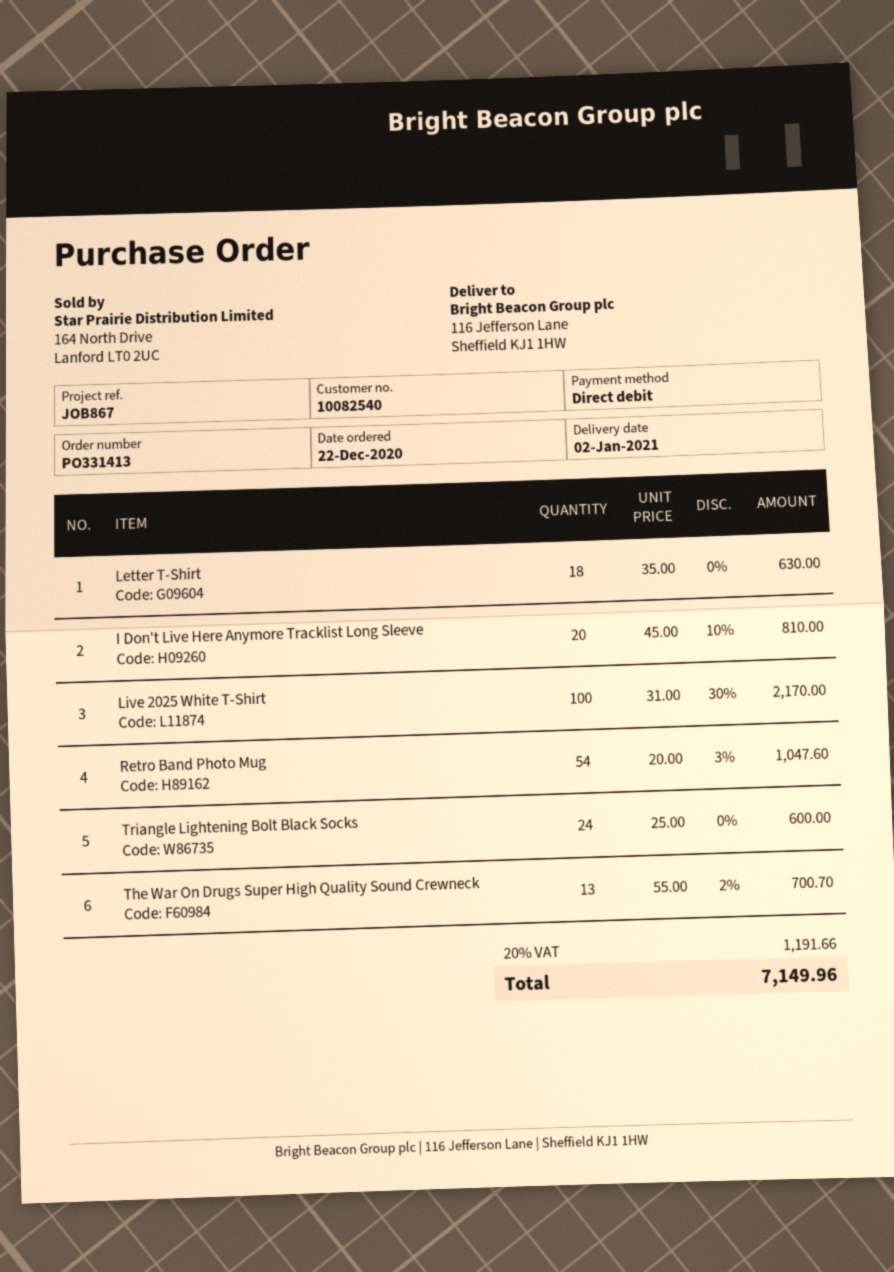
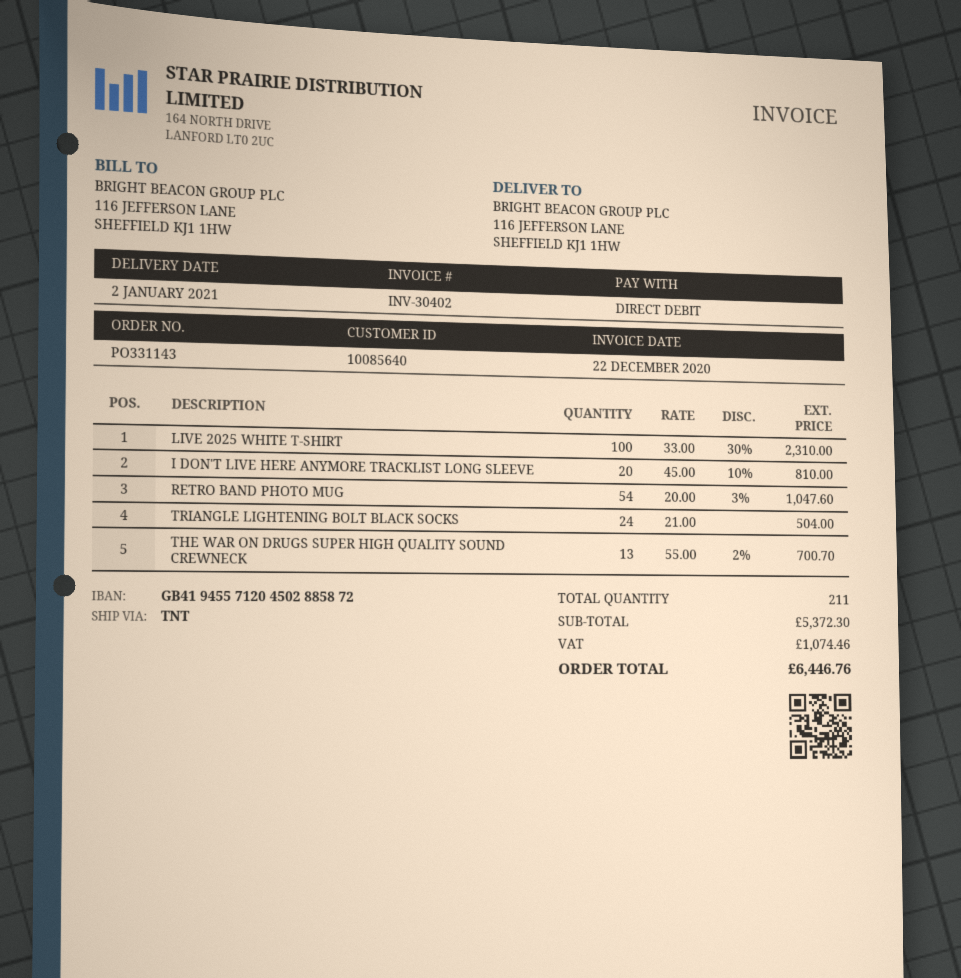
order number: PO331413 -> PO331143
customer number: 10082540 -> 10085640
Letter T-Shirt: 18 x 35.00 = 630.00 -> none
Live 2025 White T-Shirt: 100 x 31.00 - 30% = 2170.00 -> 100 x 33.00 - 30% = 2310.00
Triangle Lightening Bolt Black Socks: 24 x 25.00 = 600.00 -> 24 x 21.00 = 504.00
tax: 1191.66 -> 1074.46
total: 7149.96 -> 6446.76

